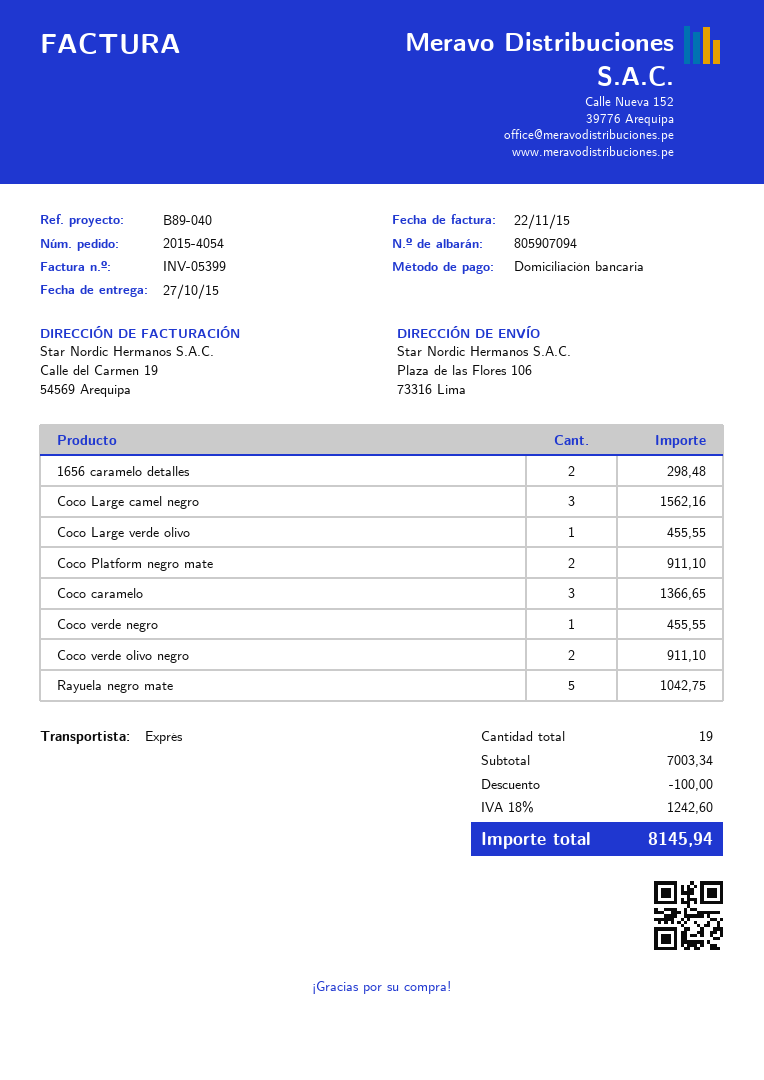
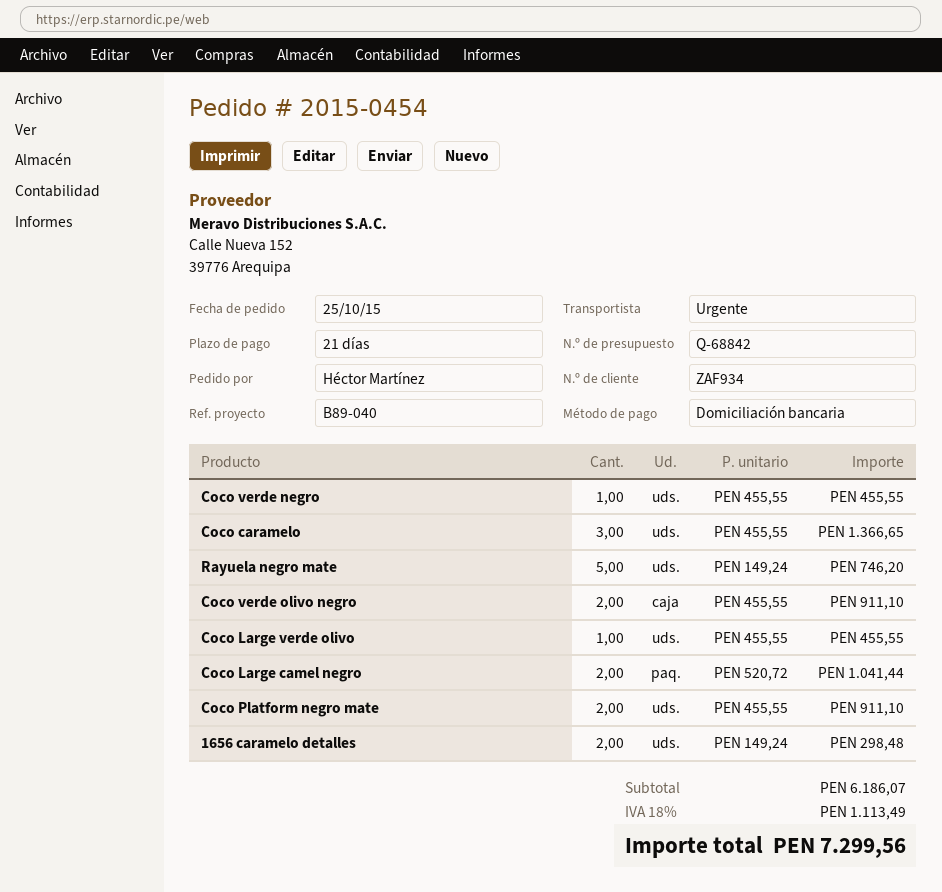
order number: 2015-4054 -> 2015-0454
Coco Large camel negro: 3 for 1562.16 -> 2 for 1041.44
Rayuela negro mate: 5 for 1042.75 -> 5 for 746.20
subtotal: 7003.34 -> 6186.07
discount: 100.00 -> none
tax: 18% = 1242.60 -> 18% = 1113.49
total: 8145.94 -> 7299.56

